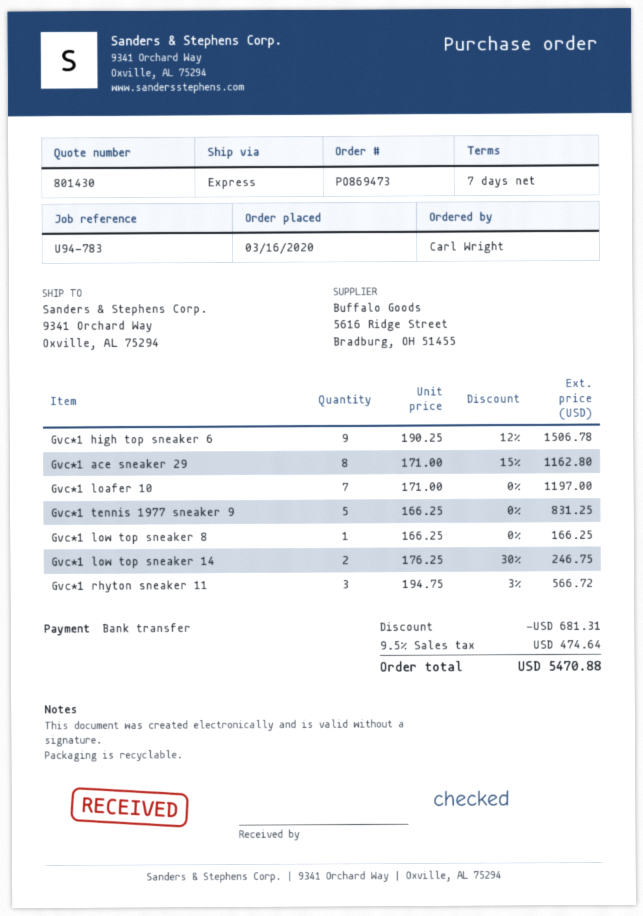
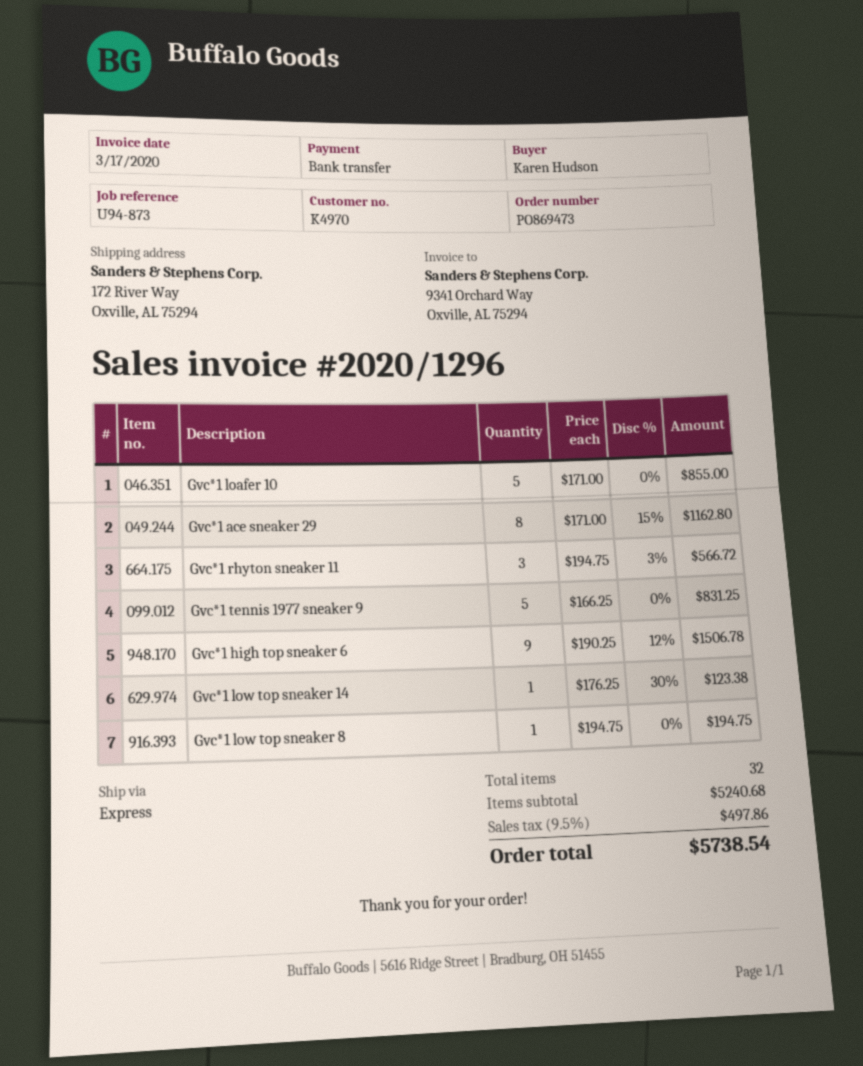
reference: U94-783 -> U94-873
ordered by: Carl Wright -> Karen Hudson
ship to: 9341 Orchard Way, Oxville, AL 75294 -> 172 River Way, Oxville, AL 75294
Gvc*1 loafer 10: 7 x 171.00 = 1197.00 -> 5 x 171.00 = 855.00
Gvc*1 low top sneaker 8: 1 x 166.25 = 166.25 -> 1 x 194.75 = 194.75
Gvc*1 low top sneaker 14: 2 x 176.25 - 30% = 246.75 -> 1 x 176.25 - 30% = 123.38
discount: 681.31 -> none
tax: 9.5% = 474.64 -> 9.5% = 497.86
total: 5470.88 -> 5738.54

